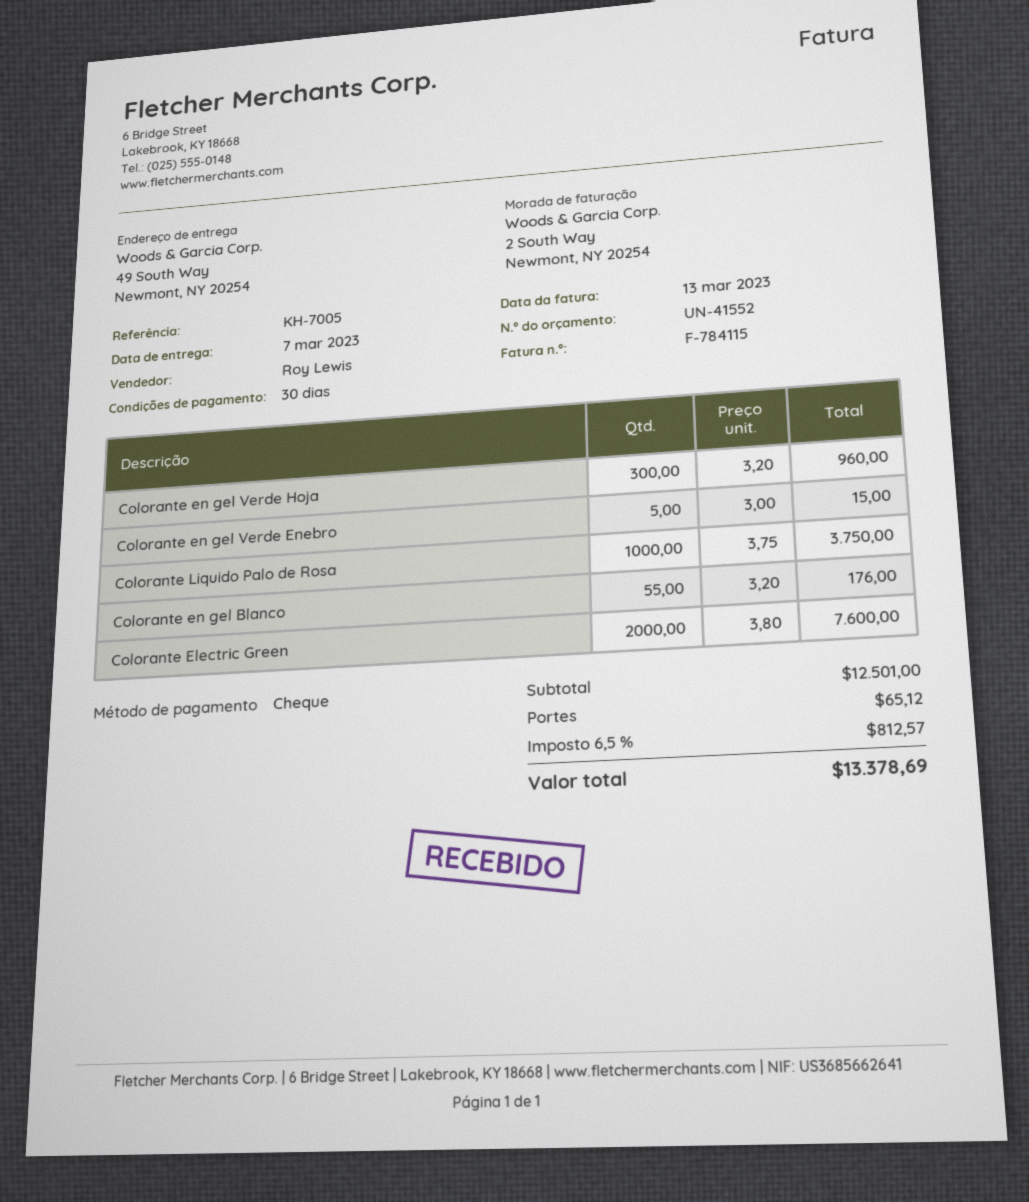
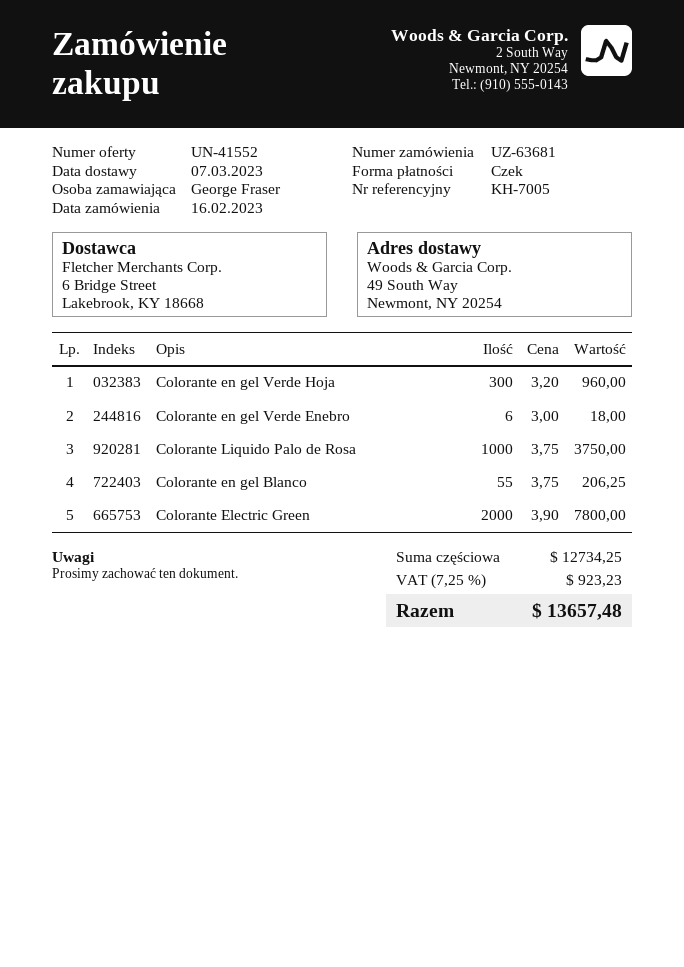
Colorante en gel Verde Enebro: 5 x 3.00 = 15.00 -> 6 x 3.00 = 18.00
Colorante en gel Blanco: 55 x 3.20 = 176.00 -> 55 x 3.75 = 206.25
Colorante Electric Green: 2000 x 3.80 = 7600.00 -> 2000 x 3.90 = 7800.00
subtotal: 12501.00 -> 12734.25
shipping: 65.12 -> none
tax: 6.5% = 812.57 -> 7.25% = 923.23
total: 13378.69 -> 13657.48

